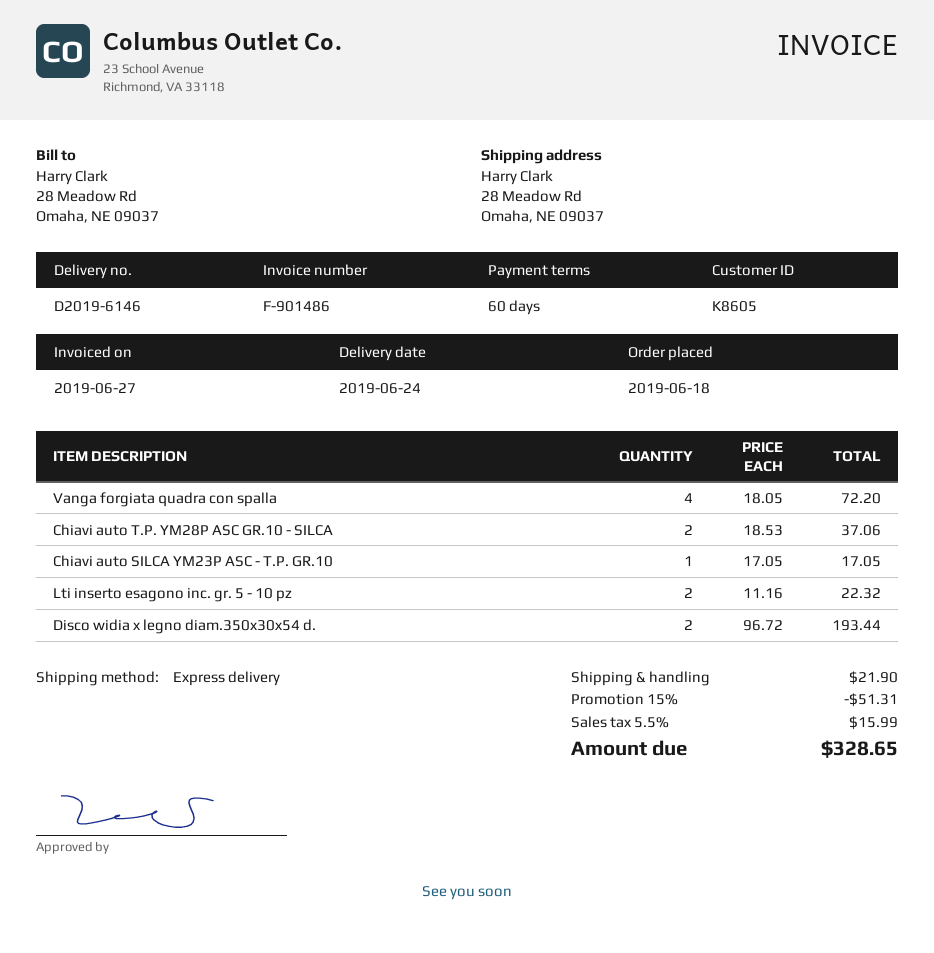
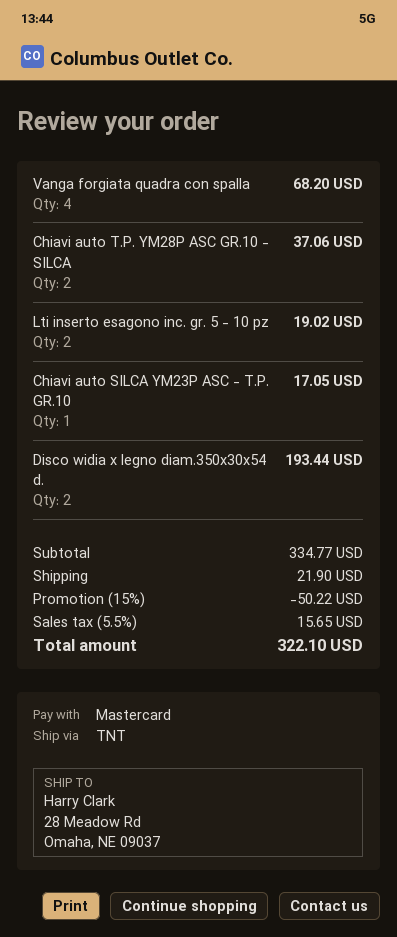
shipping method: express -> TNT
Vanga forgiata quadra con spalla: 4 for 72.20 -> 4 for 68.20
Lti inserto esagono inc. gr. 5 - 10 pz: 2 for 22.32 -> 2 for 19.02
discount: 15% = 51.31 -> 15% = 50.22
tax: 5.5% = 15.99 -> 5.5% = 15.65
total: 328.65 -> 322.10

